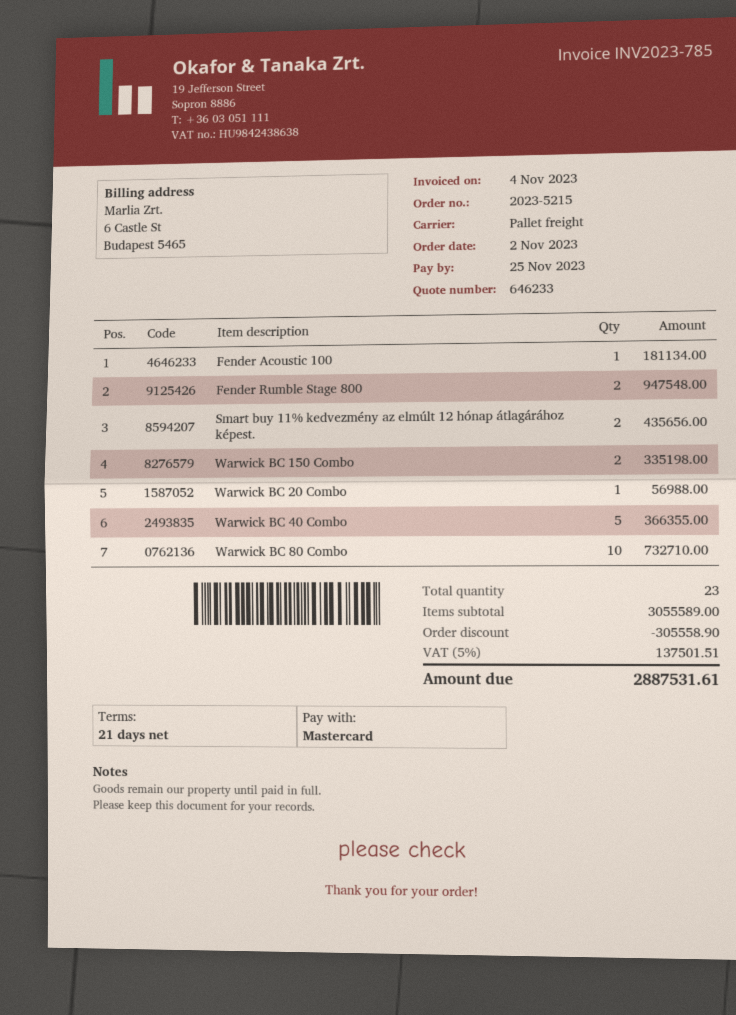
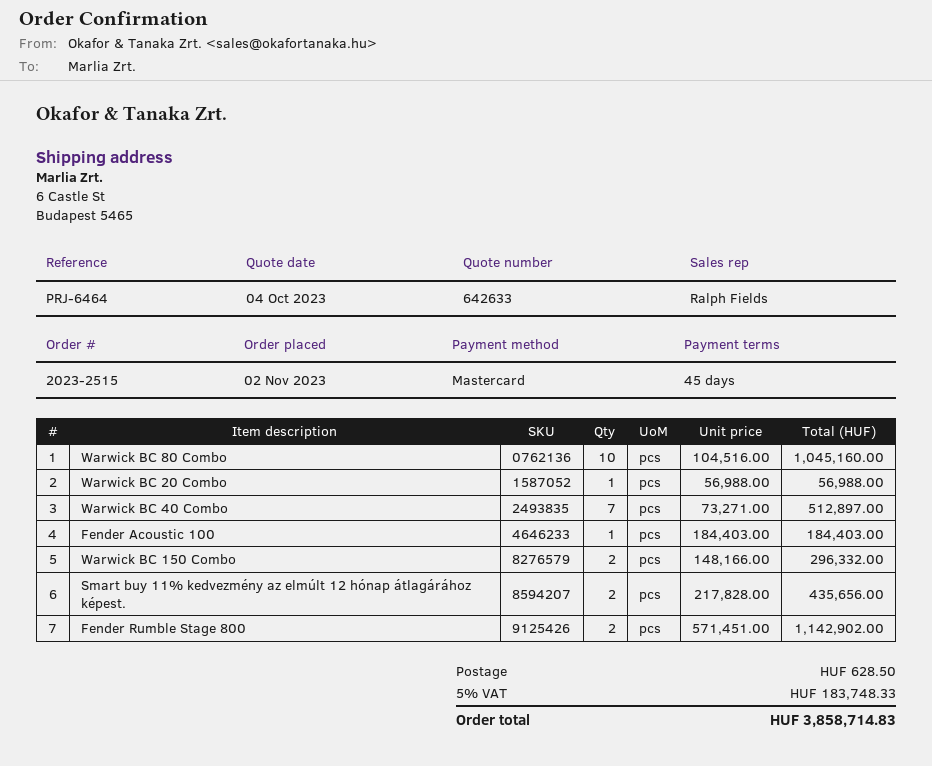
quote number: 646233 -> 642633
order number: 2023-5215 -> 2023-2515
payment terms: 21 days -> 45 days
Fender Acoustic 100: 1 for 181134.00 -> 1 for 184403.00
Fender Rumble Stage 800: 2 for 947548.00 -> 2 for 1142902.00
Warwick BC 150 Combo: 2 for 335198.00 -> 2 for 296332.00
Warwick BC 40 Combo: 5 for 366355.00 -> 7 for 512897.00
Warwick BC 80 Combo: 10 for 732710.00 -> 10 for 1045160.00
discount: 305558.90 -> none
shipping: none -> 628.50
tax: 5% = 137501.51 -> 5% = 183748.33
total: 2887531.61 -> 3858714.83

